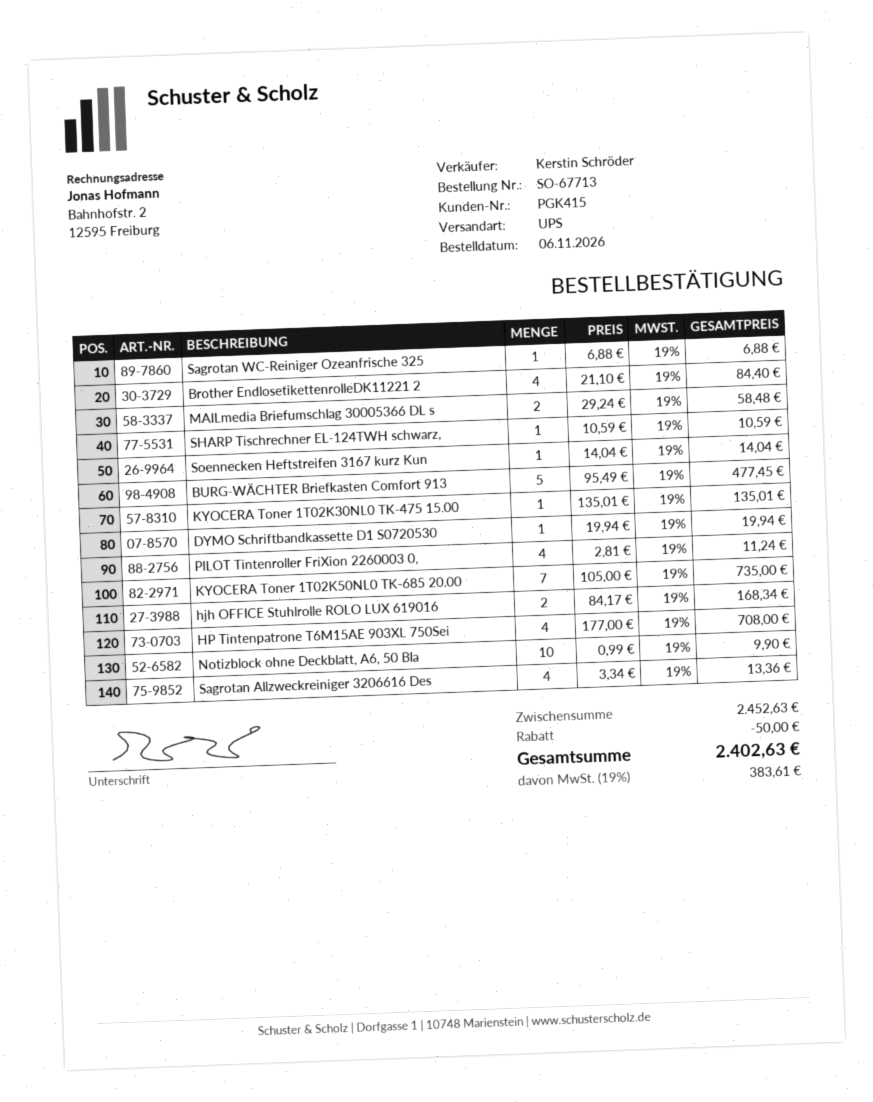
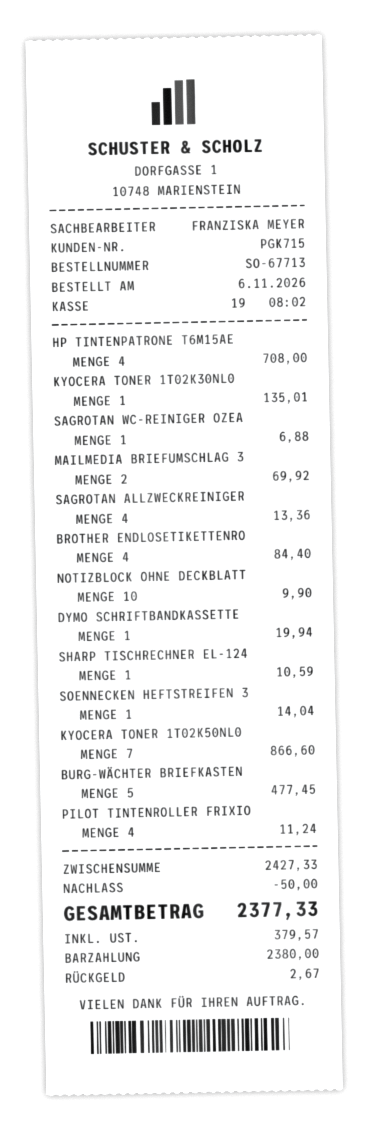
customer number: PGK415 -> PGK715
sales rep: Kerstin Schröder -> FRANZISKA MEYER
MAILmedia Briefumschlag 30005366 DL s: 2 for 58.48 -> 2 for 69.92
KYOCERA Toner 1T02K50NL0 TK-685 20.00: 7 for 735.00 -> 7 for 866.60
hjh OFFICE Stuhlrolle ROLO LUX 619016: 2 for 168.34 -> none
subtotal: 2452.63 -> 2427.33
tax: 383.61 -> 379.57
total: 2402.63 -> 2377.33

